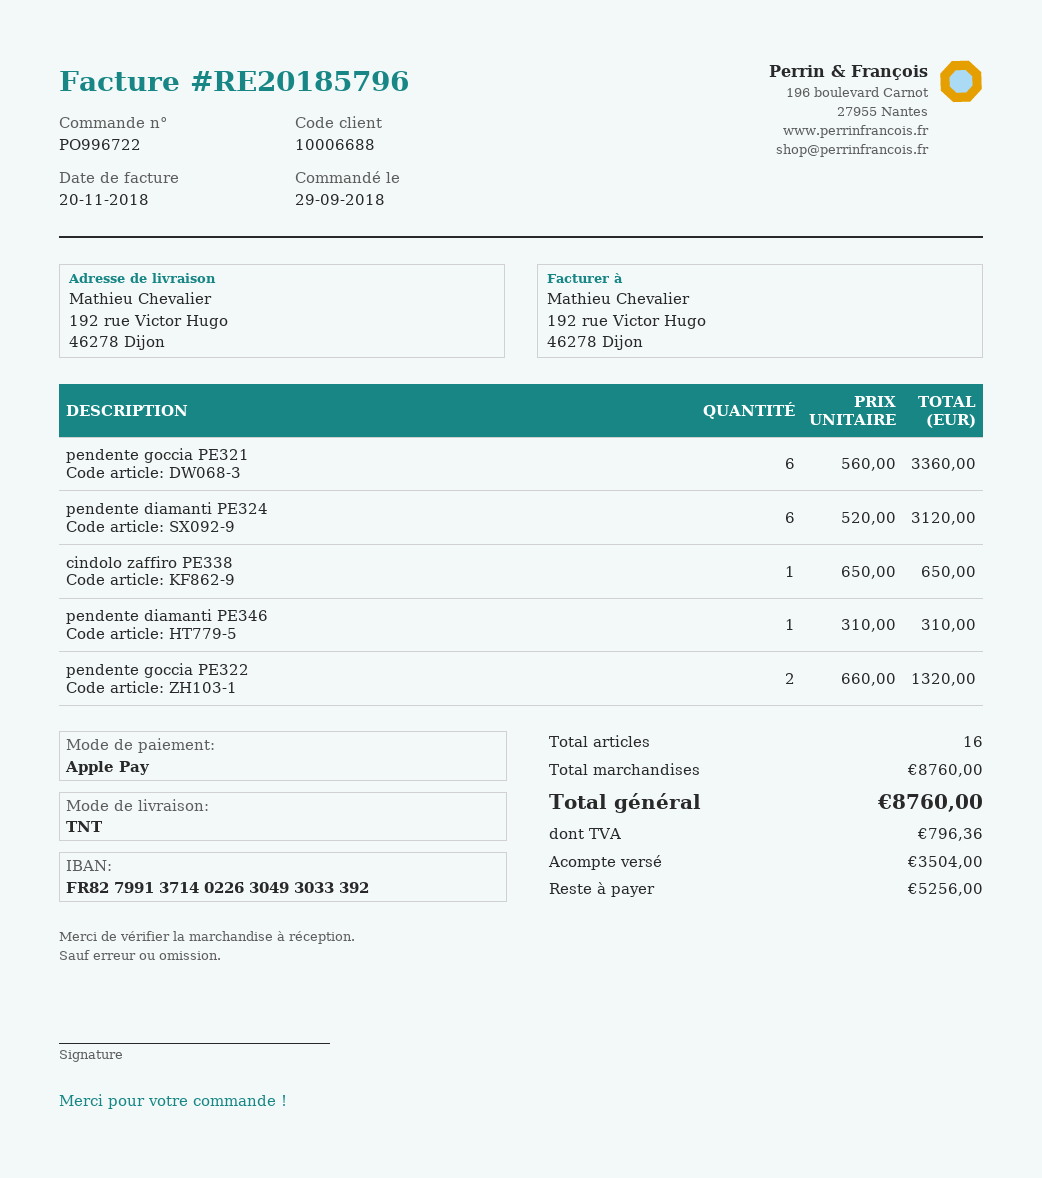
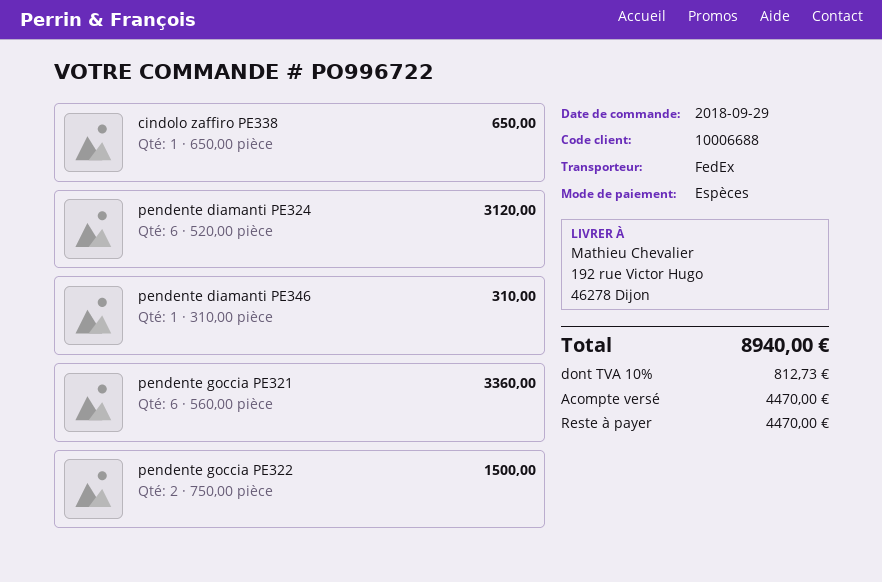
payment method: Apple Pay -> cash
shipping method: TNT -> FedEx
pendente goccia PE322: 2 x 660.00 = 1320.00 -> 2 x 750.00 = 1500.00
tax: 796.36 -> 812.73
total: 8760.00 -> 8940.00
deposit: 3504.00 -> 4470.00
balance: 5256.00 -> 4470.00

